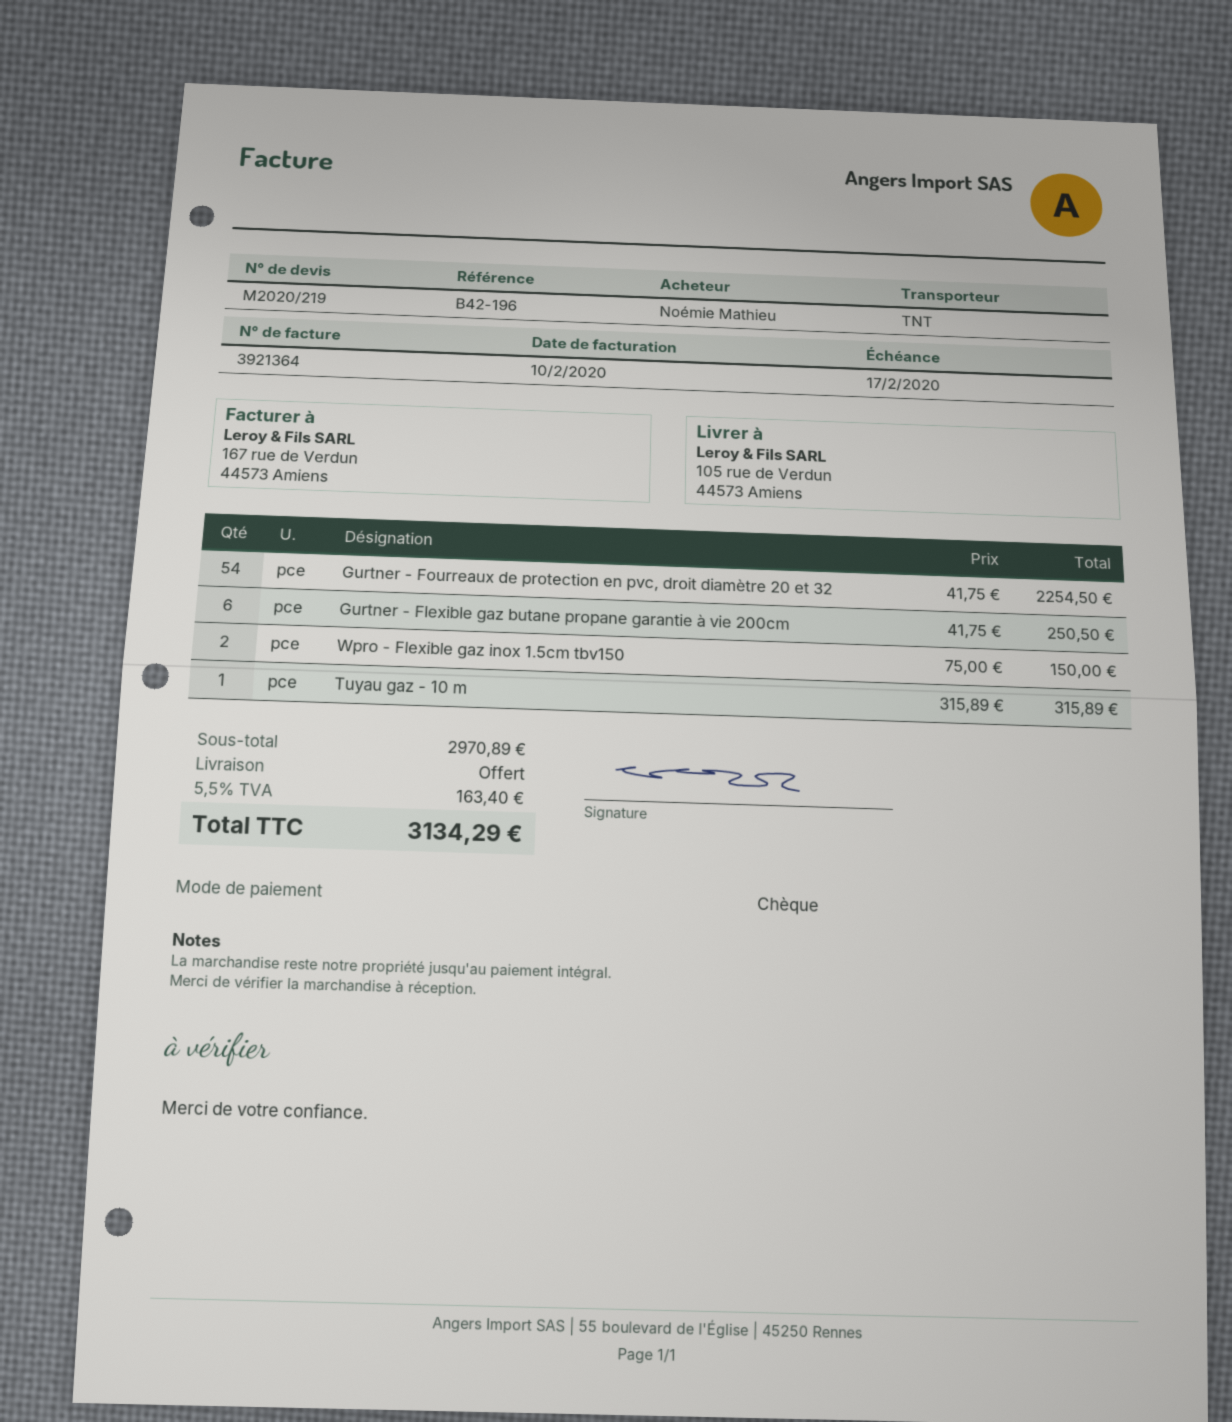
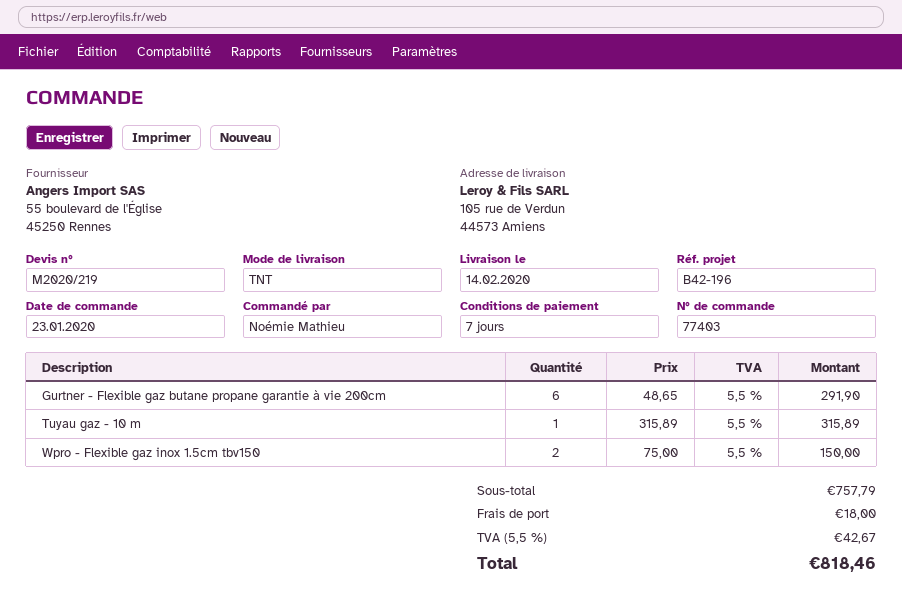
Gurtner - Fourreaux de protection en pvc, droit diamètre 20 et 32: 54 x 41.75 = 2254.50 -> none
Gurtner - Flexible gaz butane propane garantie à vie 200cm: 6 x 41.75 = 250.50 -> 6 x 48.65 = 291.90
subtotal: 2970.89 -> 757.79
shipping: 0.00 -> 18.00
tax: 5.5% = 163.40 -> 5.5% = 42.67
total: 3134.29 -> 818.46

